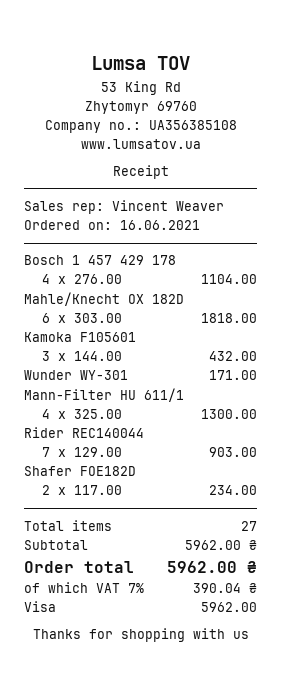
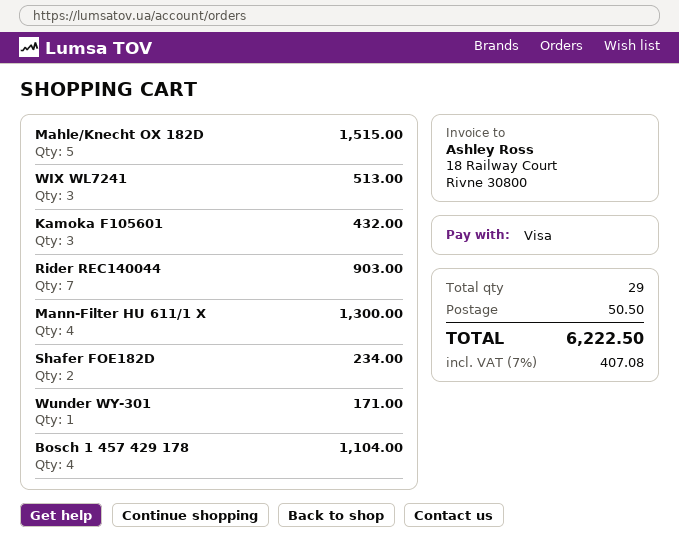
Mahle/Knecht OX 182D: 6 for 1818.00 -> 5 for 1515.00
WIX WL7241: none -> 3 for 513.00
total quantity: 27 -> 29
shipping: none -> 50.50
tax: 7% = 390.04 -> 7% = 407.08
total: 5962.00 -> 6222.50

